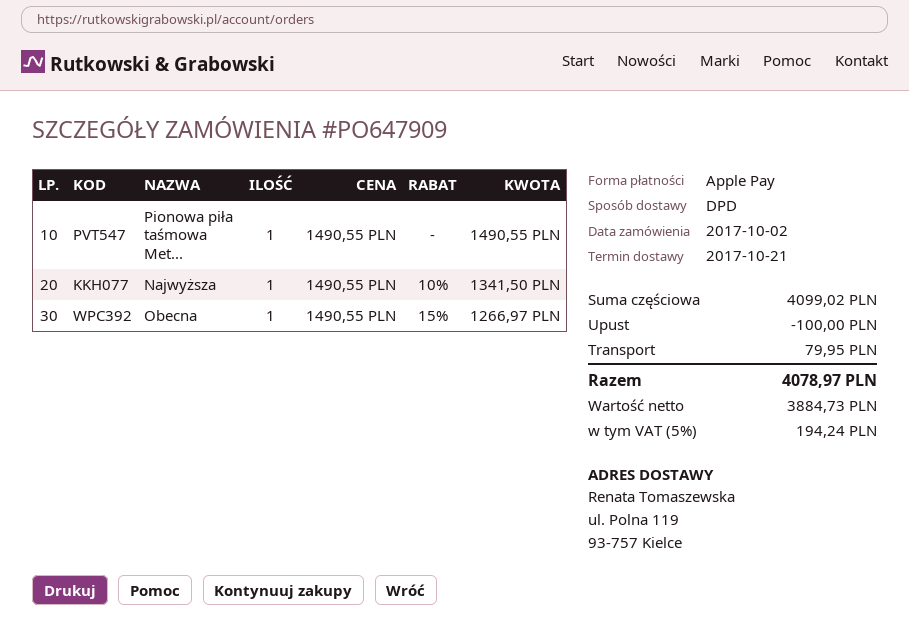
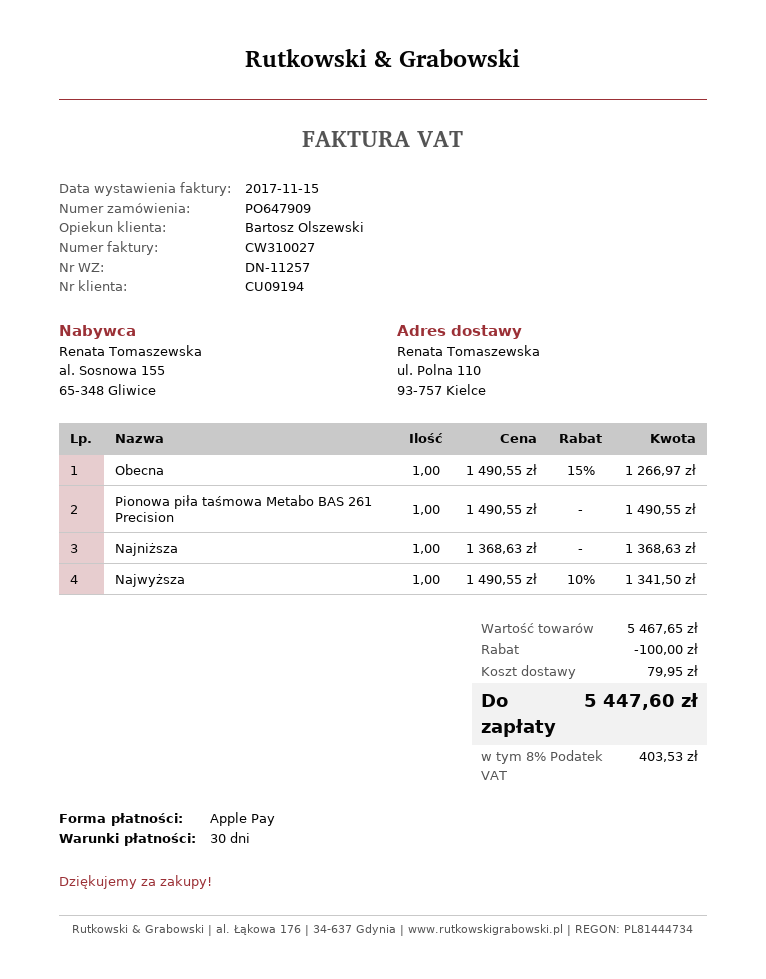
ship to: ul. Polna 119, 93-757 Kielce -> ul. Polna 110, 93-757 Kielce
Najniższa: none -> 1 x 1368.63 = 1368.63
subtotal: 4099.02 -> 5467.65
tax: 5% = 194.24 -> 8% = 403.53
total: 4078.97 -> 5447.60

